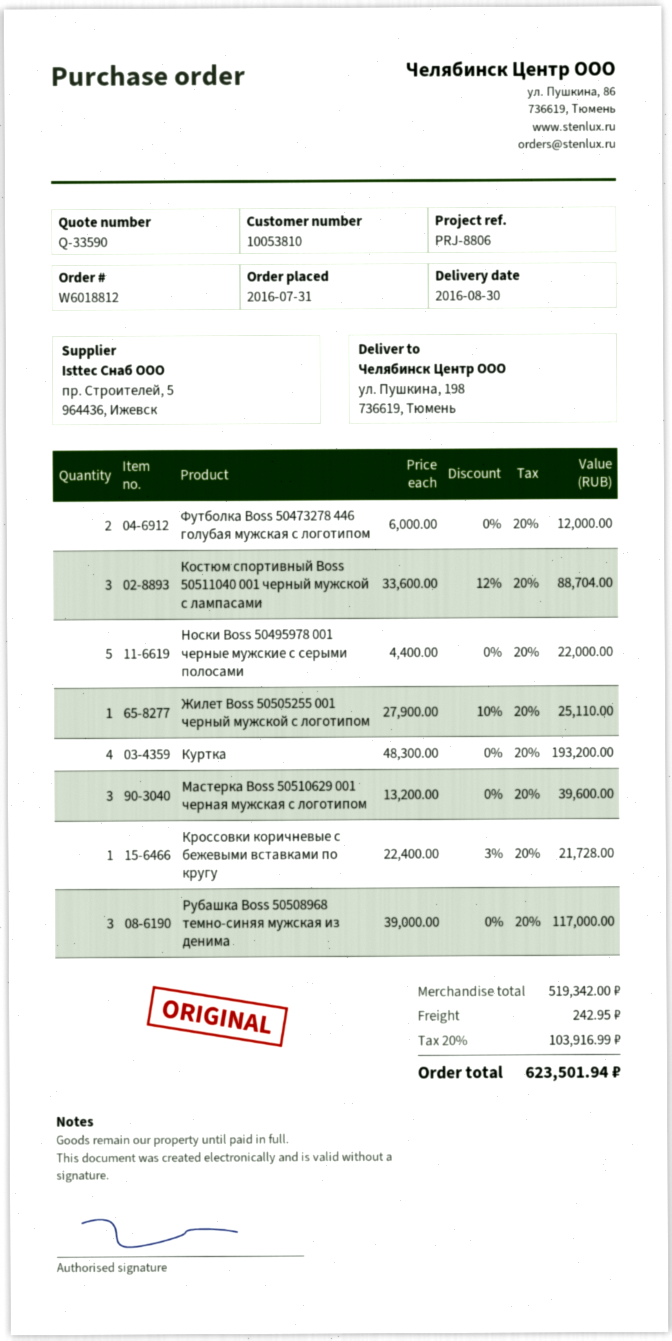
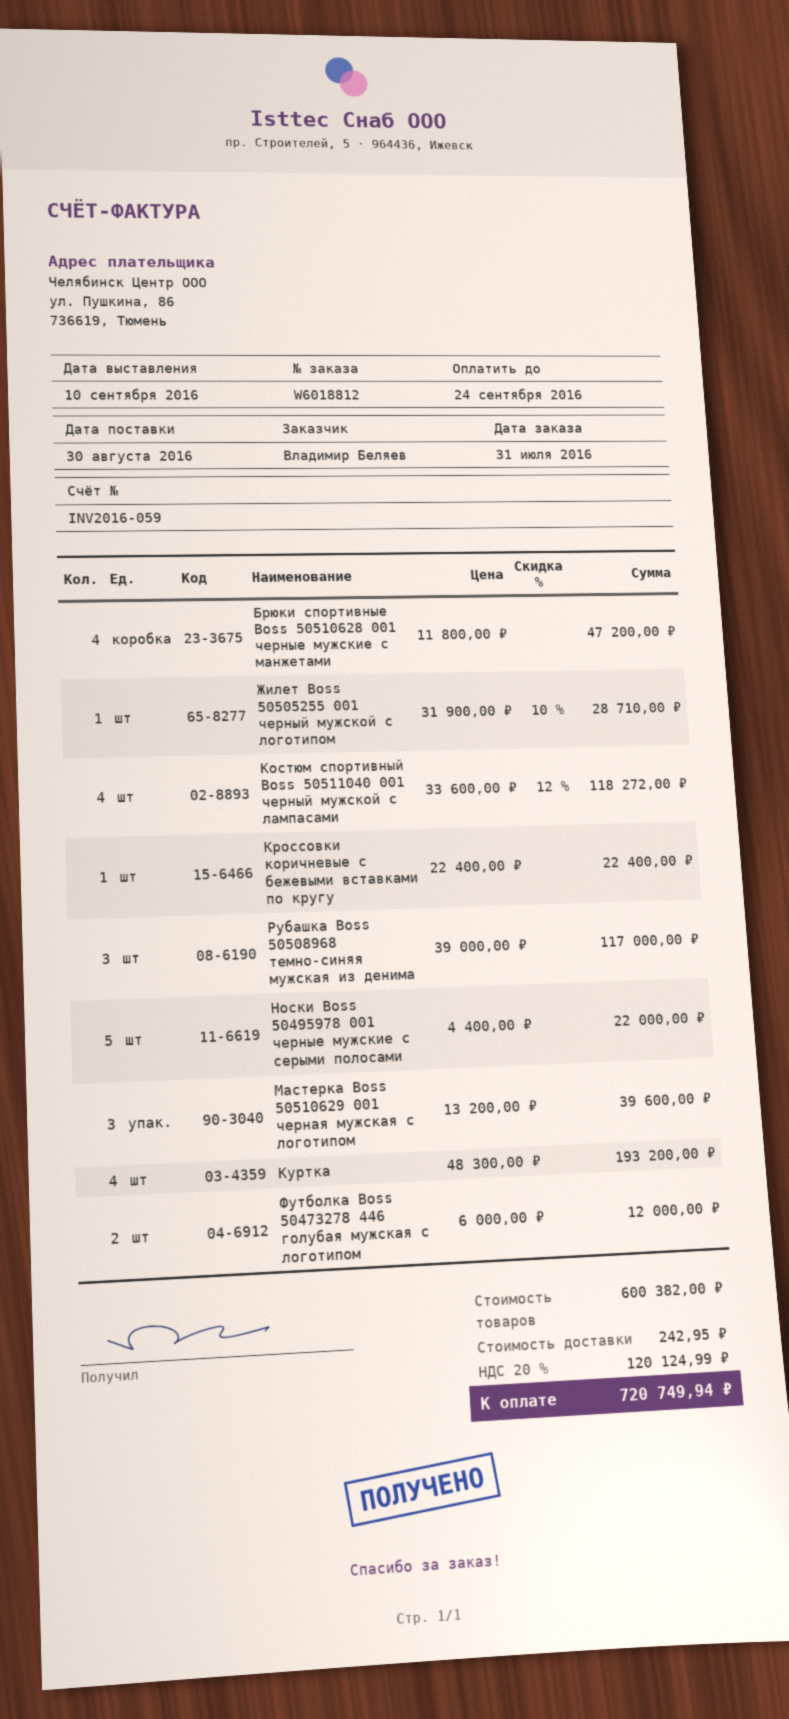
Костюм спортивный Boss 50511040 001 черный мужской с лампасами: 3 x 33600.00 - 12% = 88704.00 -> 4 x 33600.00 - 12% = 118272.00
Жилет Boss 50505255 001 черный мужской с логотипом: 1 x 27900.00 - 10% = 25110.00 -> 1 x 31900.00 - 10% = 28710.00
Кроссовки коричневые с бежевыми вставками по кругу: 1 x 22400.00 - 3% = 21728.00 -> 1 x 22400.00 = 22400.00
Брюки спортивные Boss 50510628 001 черные мужские с манжетами: none -> 4 x 11800.00 = 47200.00
subtotal: 519342.00 -> 600382.00
tax: 20% = 103916.99 -> 20% = 120124.99
total: 623501.94 -> 720749.94

